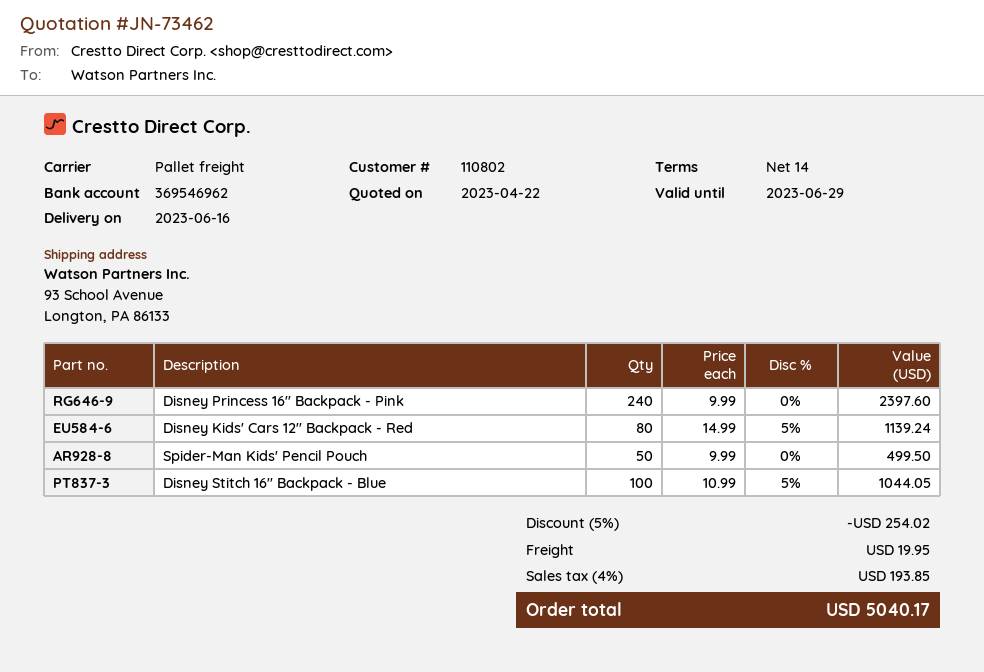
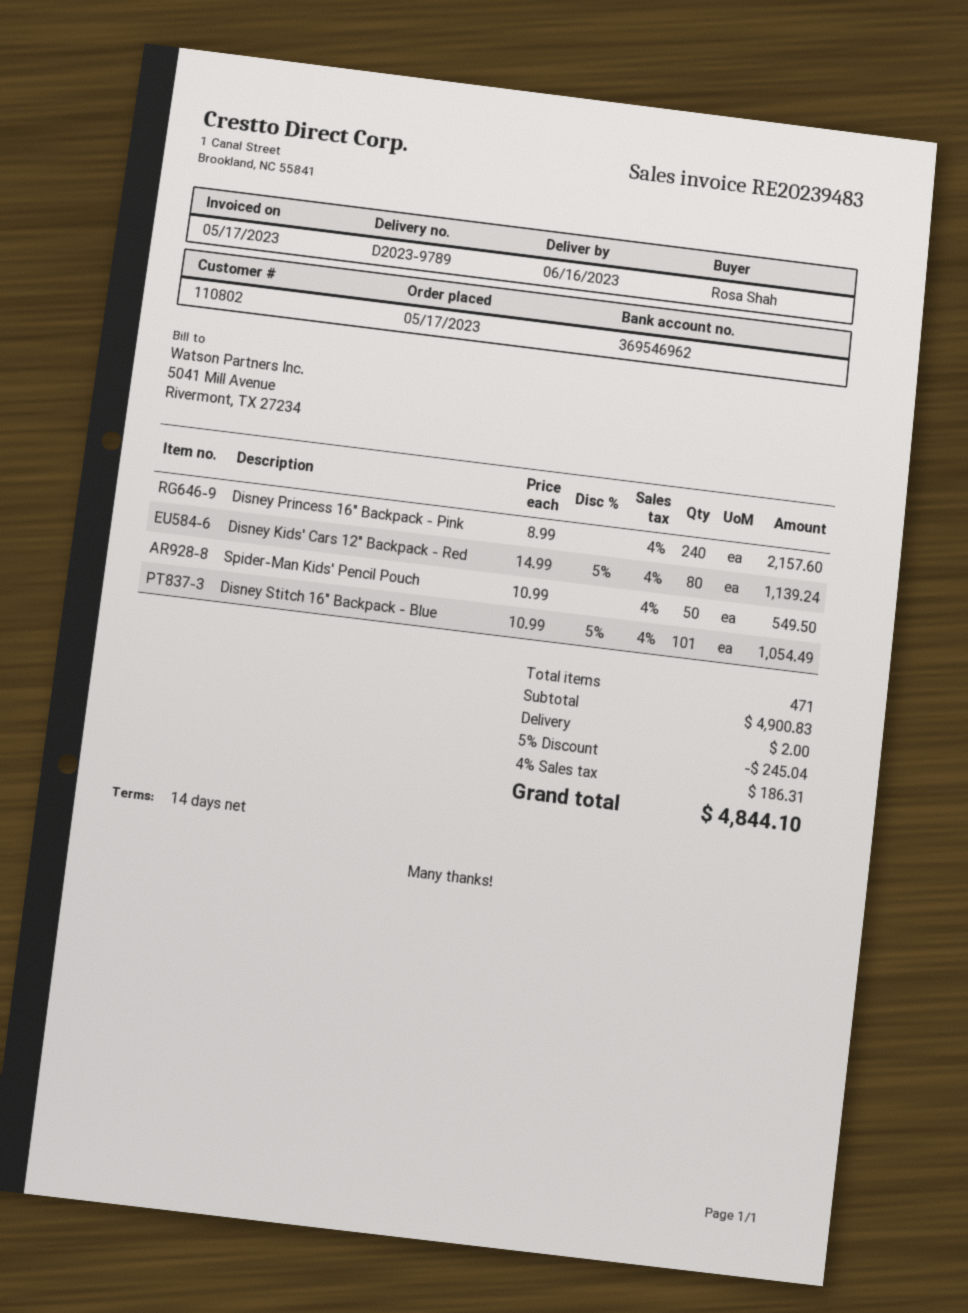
Disney Princess 16" Backpack - Pink: 240 x 9.99 = 2397.60 -> 240 x 8.99 = 2157.60
Spider-Man Kids' Pencil Pouch: 50 x 9.99 = 499.50 -> 50 x 10.99 = 549.50
Disney Stitch 16" Backpack - Blue: 100 x 10.99 - 5% = 1044.05 -> 101 x 10.99 - 5% = 1054.49
discount: 5% = 254.02 -> 5% = 245.04
shipping: 19.95 -> 2.00
tax: 4% = 193.85 -> 4% = 186.31
total: 5040.17 -> 4844.10

